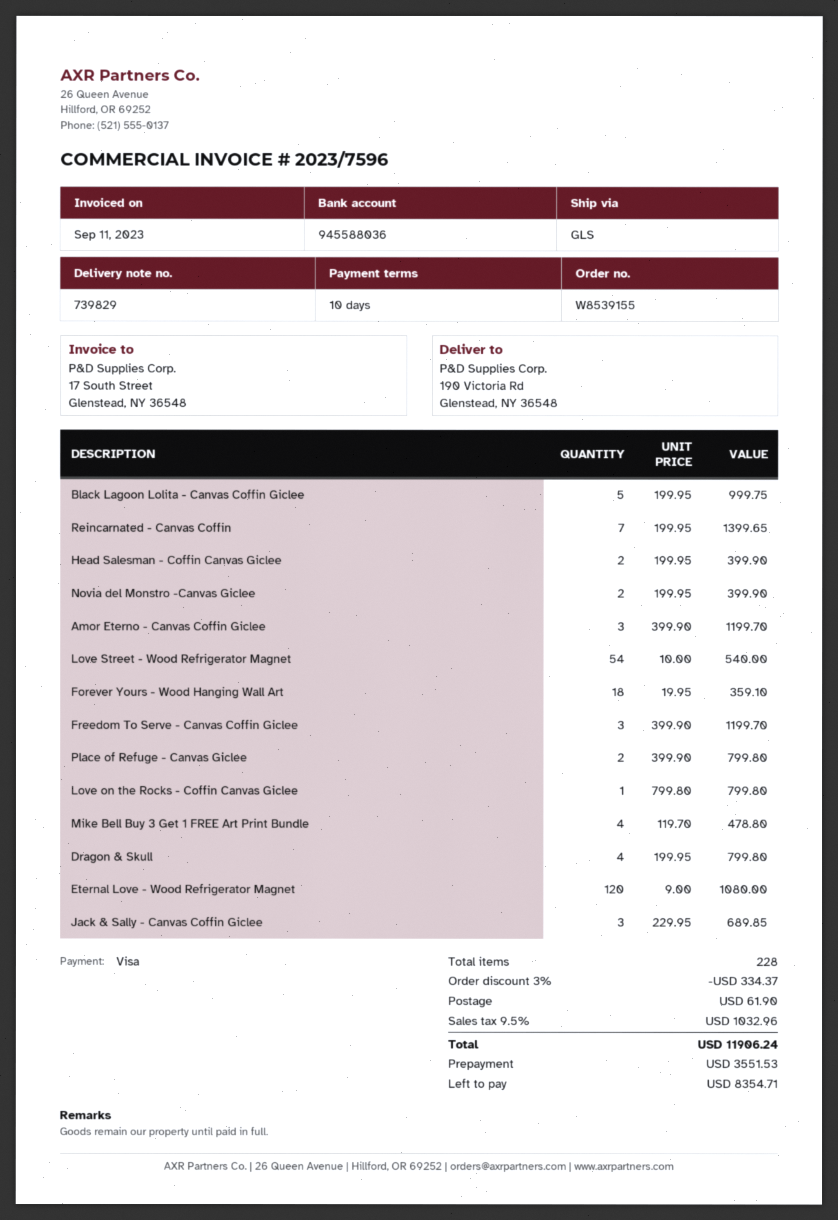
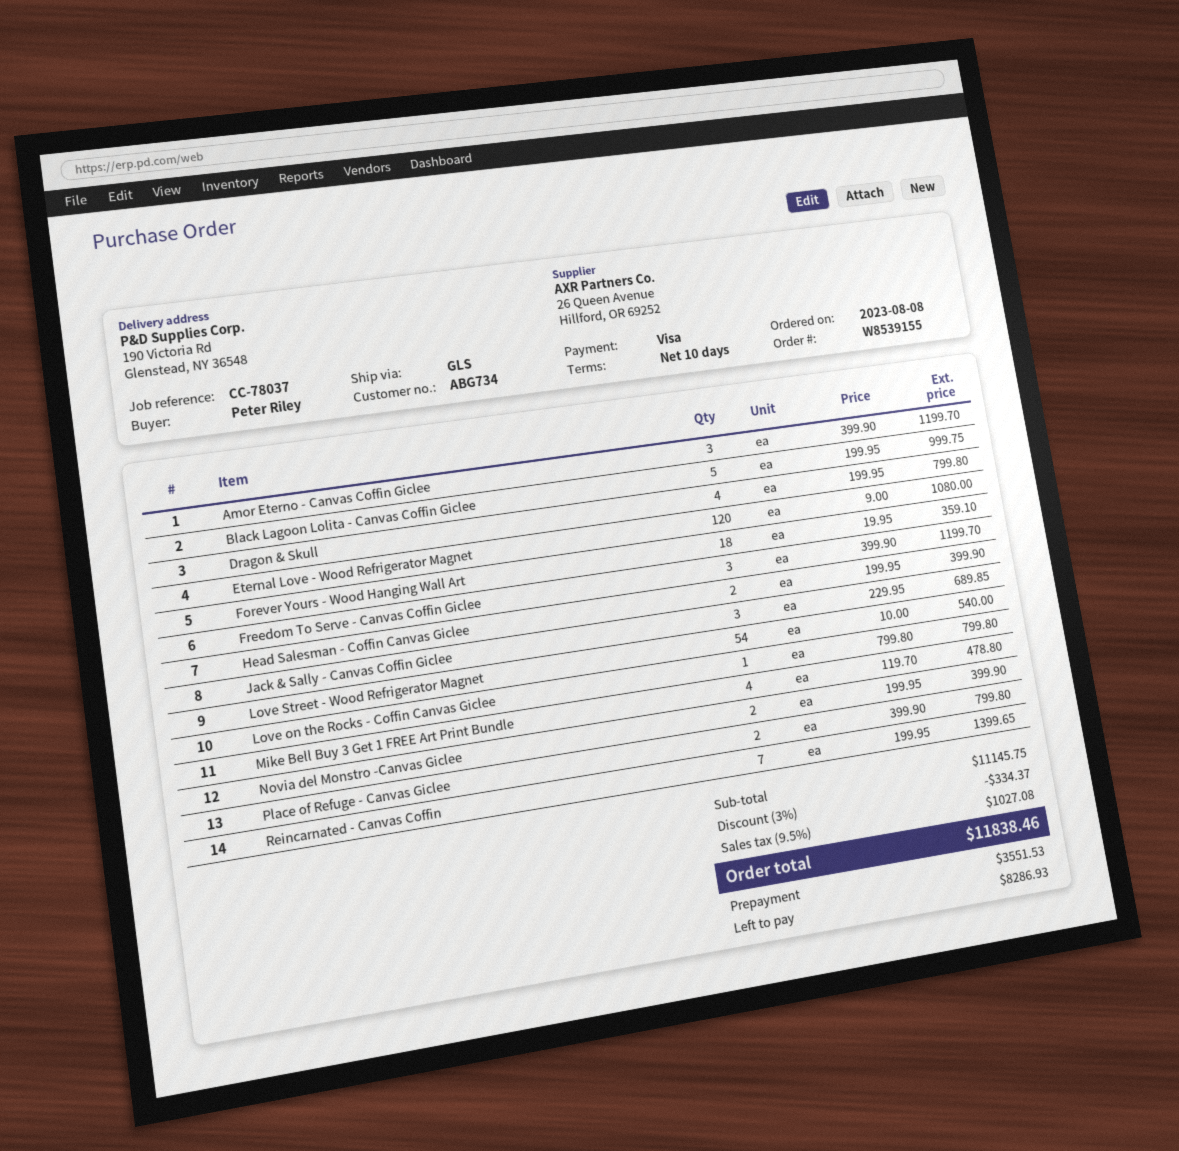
shipping: 61.90 -> none
tax: 9.5% = 1032.96 -> 9.5% = 1027.08
total: 11906.24 -> 11838.46
balance: 8354.71 -> 8286.93

